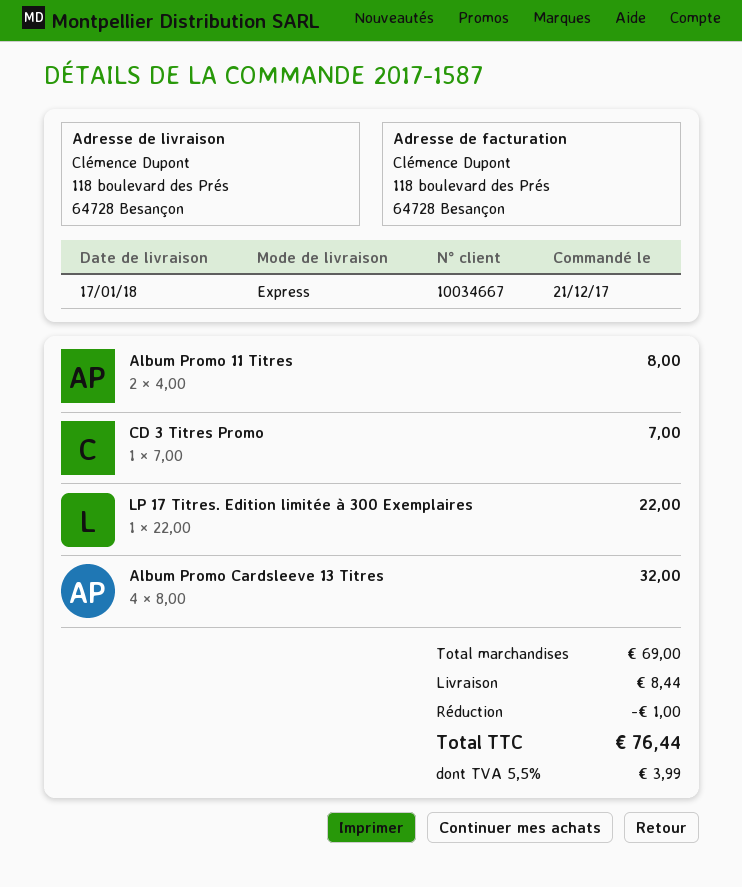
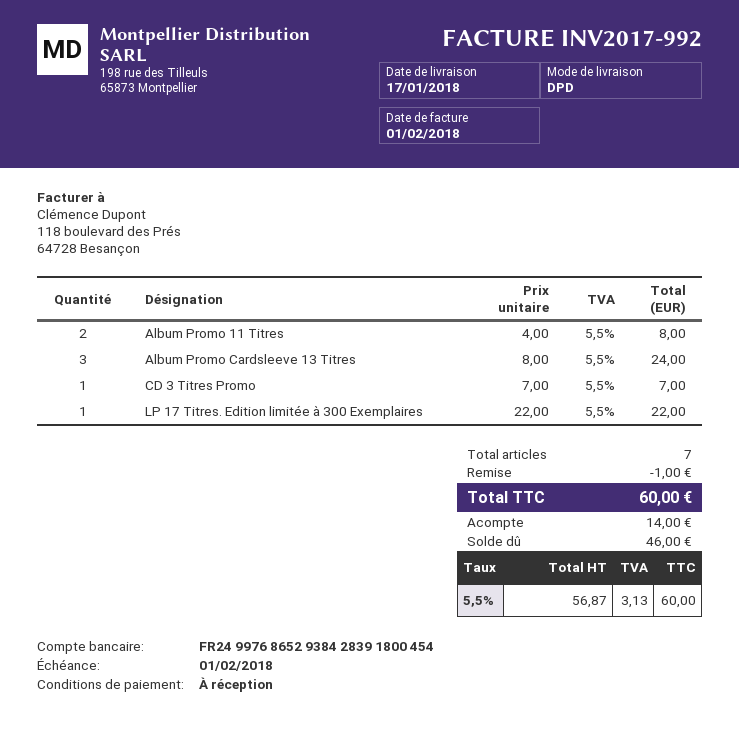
shipping method: express -> DPD
Album Promo Cardsleeve 13 Titres: 4 x 8.00 = 32.00 -> 3 x 8.00 = 24.00
shipping: 8.44 -> none
tax: 5.5% = 3.99 -> 5.5% = 3.13
total: 76.44 -> 60.00

